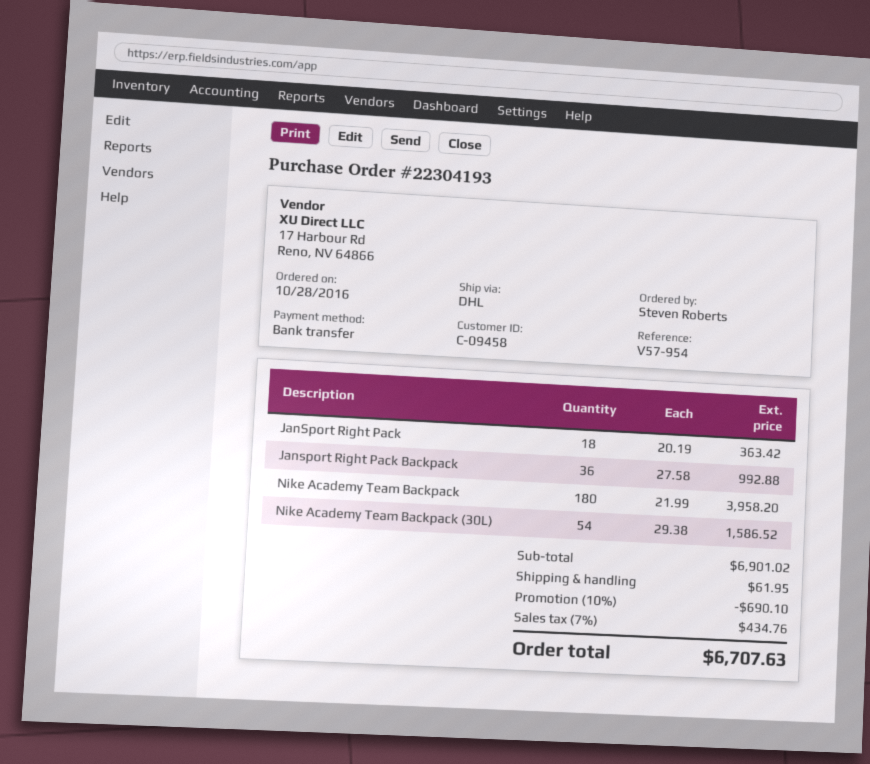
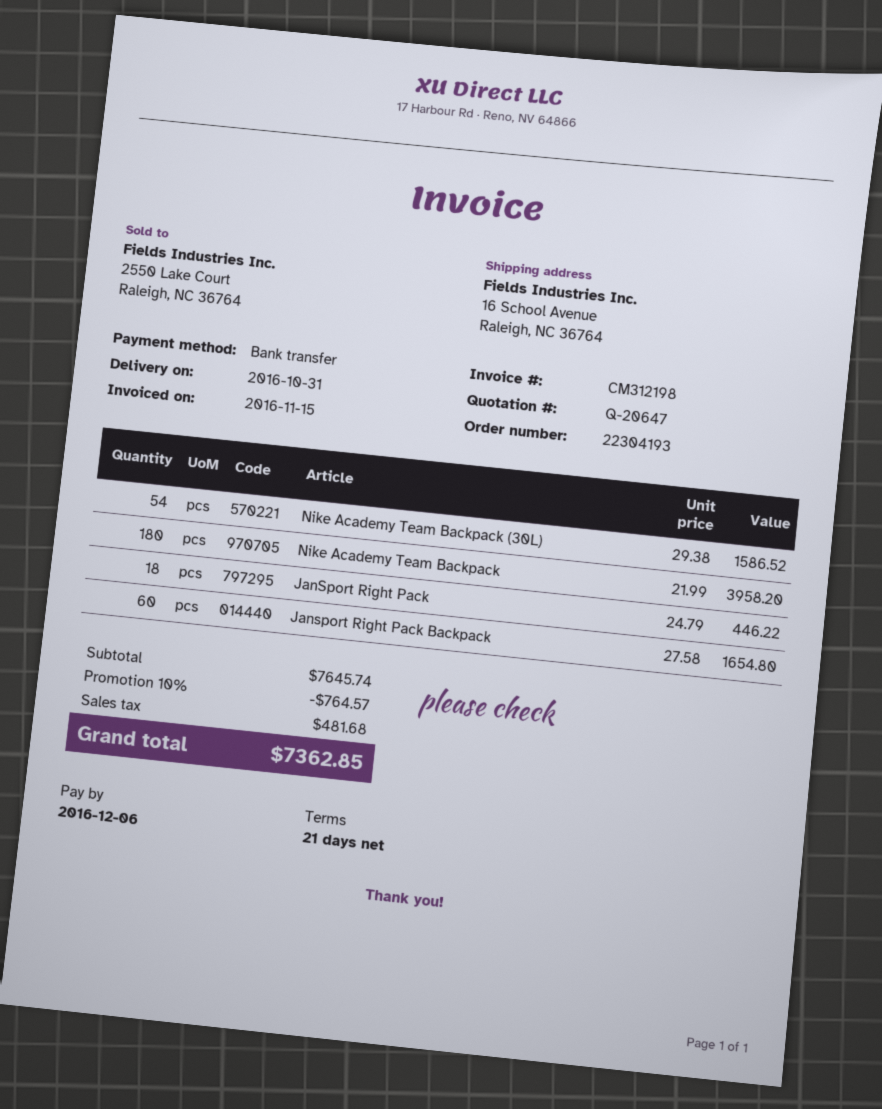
JanSport Right Pack: 18 x 20.19 = 363.42 -> 18 x 24.79 = 446.22
Jansport Right Pack Backpack: 36 x 27.58 = 992.88 -> 60 x 27.58 = 1654.80
subtotal: 6901.02 -> 7645.74
discount: 10% = 690.10 -> 10% = 764.57
shipping: 61.95 -> none
tax: 434.76 -> 481.68
total: 6707.63 -> 7362.85

